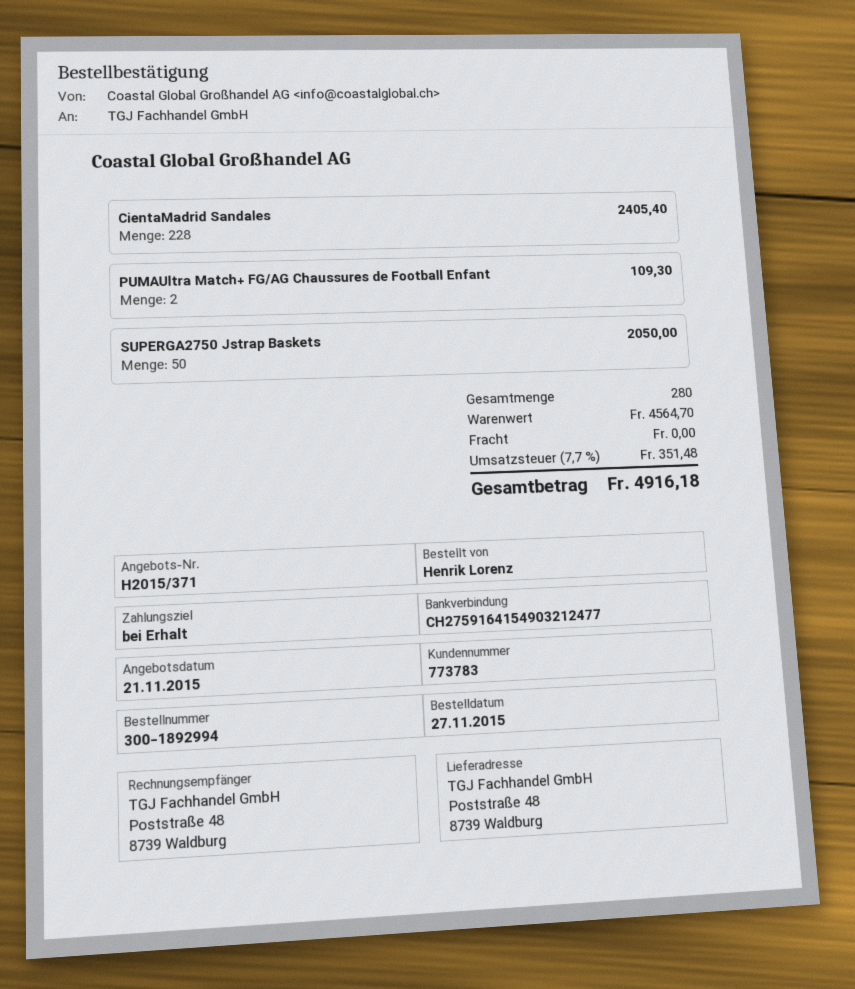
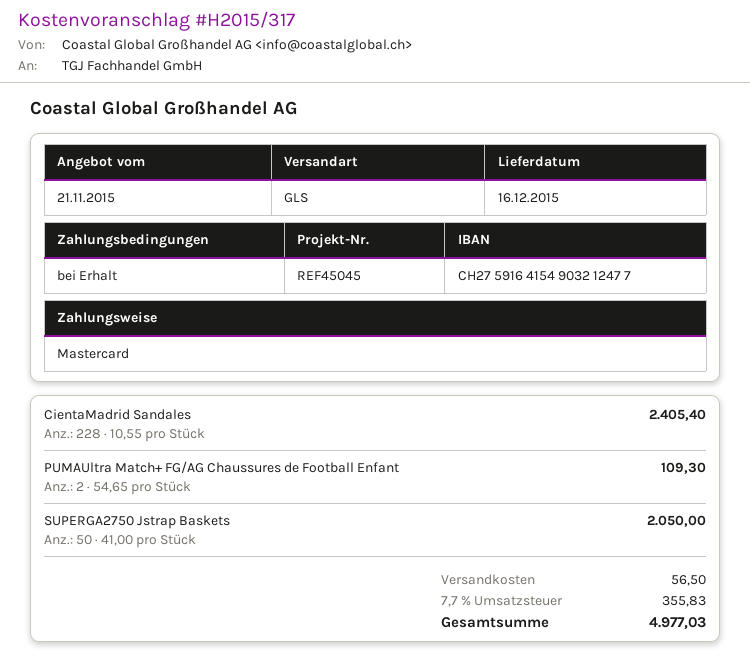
quote number: H2015/371 -> H2015/317
shipping: 0.00 -> 56.50
tax: 7.7% = 351.48 -> 7.7% = 355.83
total: 4916.18 -> 4977.03

